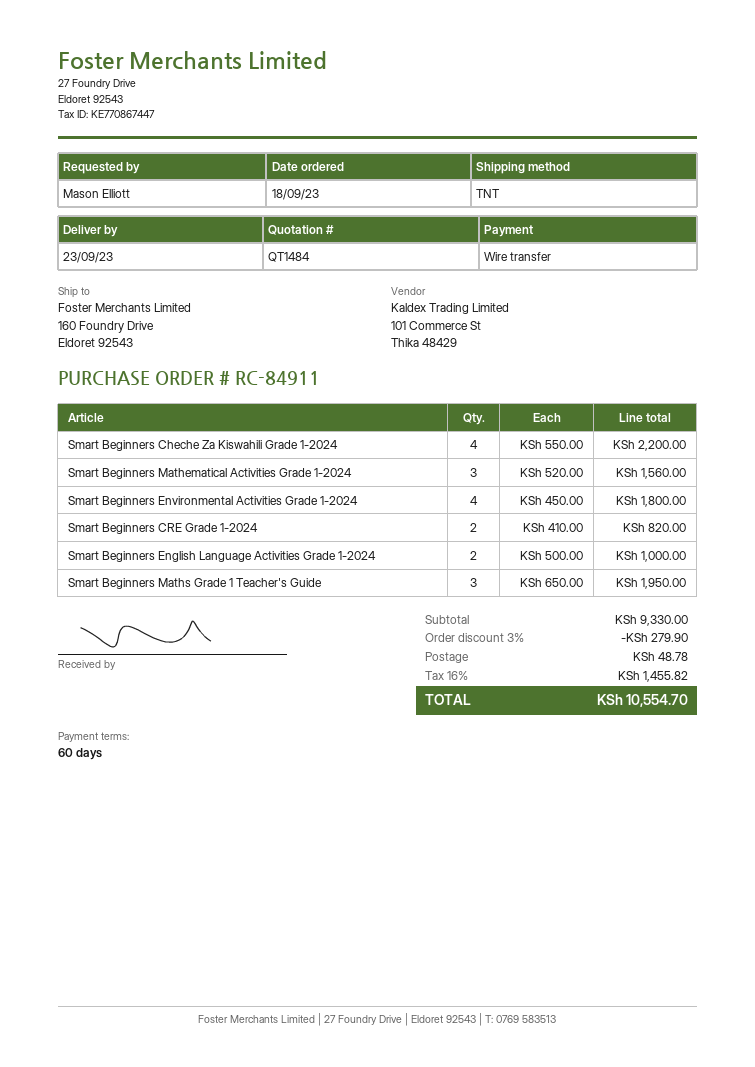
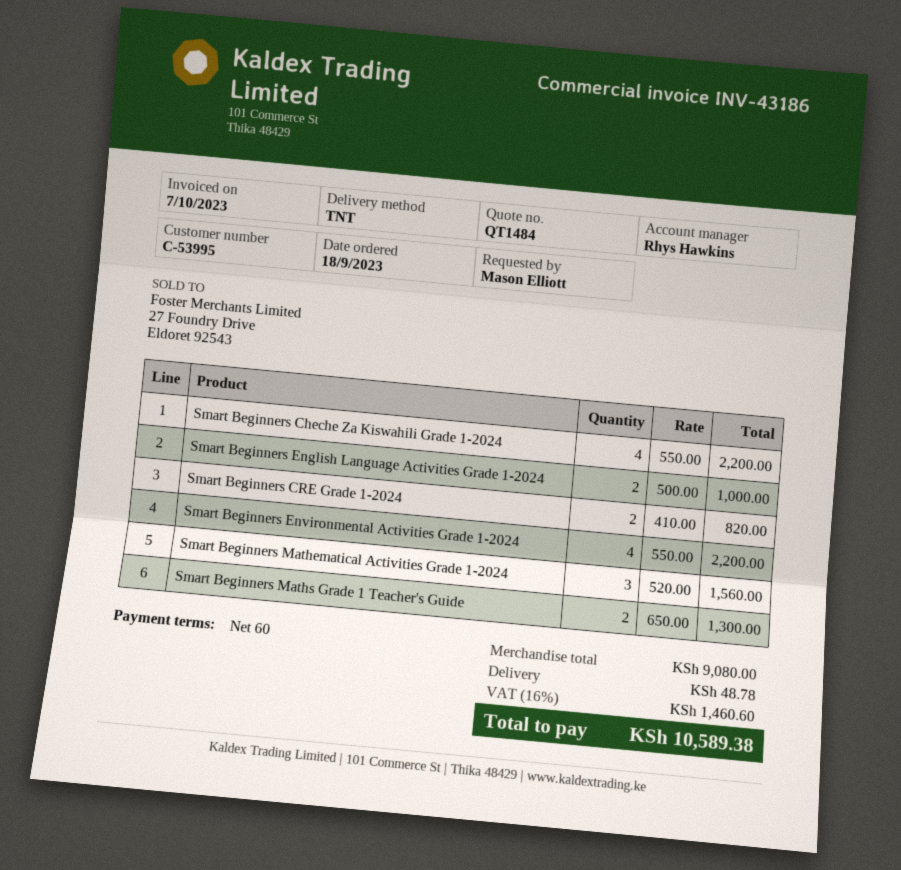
Smart Beginners Environmental Activities Grade 1-2024: 4 x 450.00 = 1800.00 -> 4 x 550.00 = 2200.00
Smart Beginners Maths Grade 1 Teacher's Guide: 3 x 650.00 = 1950.00 -> 2 x 650.00 = 1300.00
subtotal: 9330.00 -> 9080.00
discount: 3% = 279.90 -> none
tax: 16% = 1455.82 -> 16% = 1460.60
total: 10554.70 -> 10589.38

